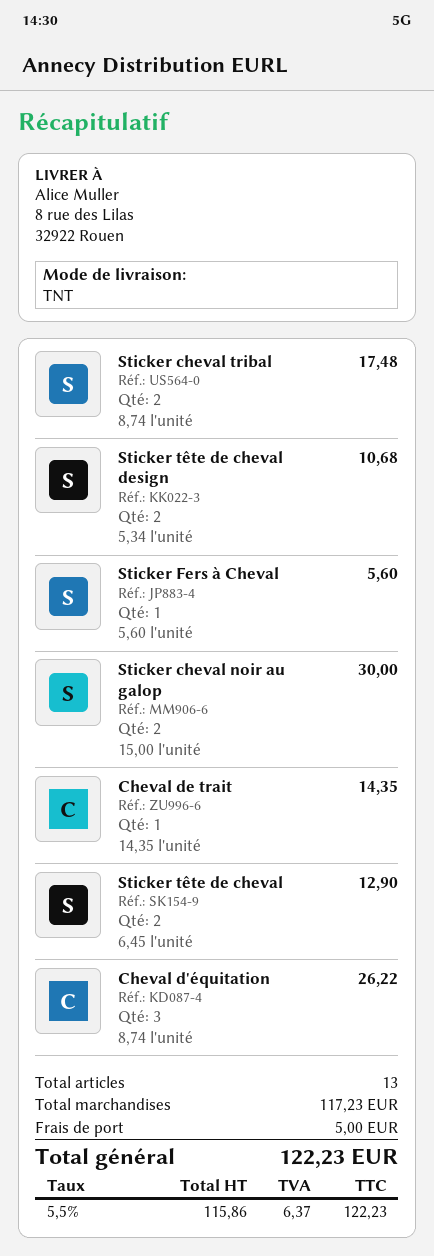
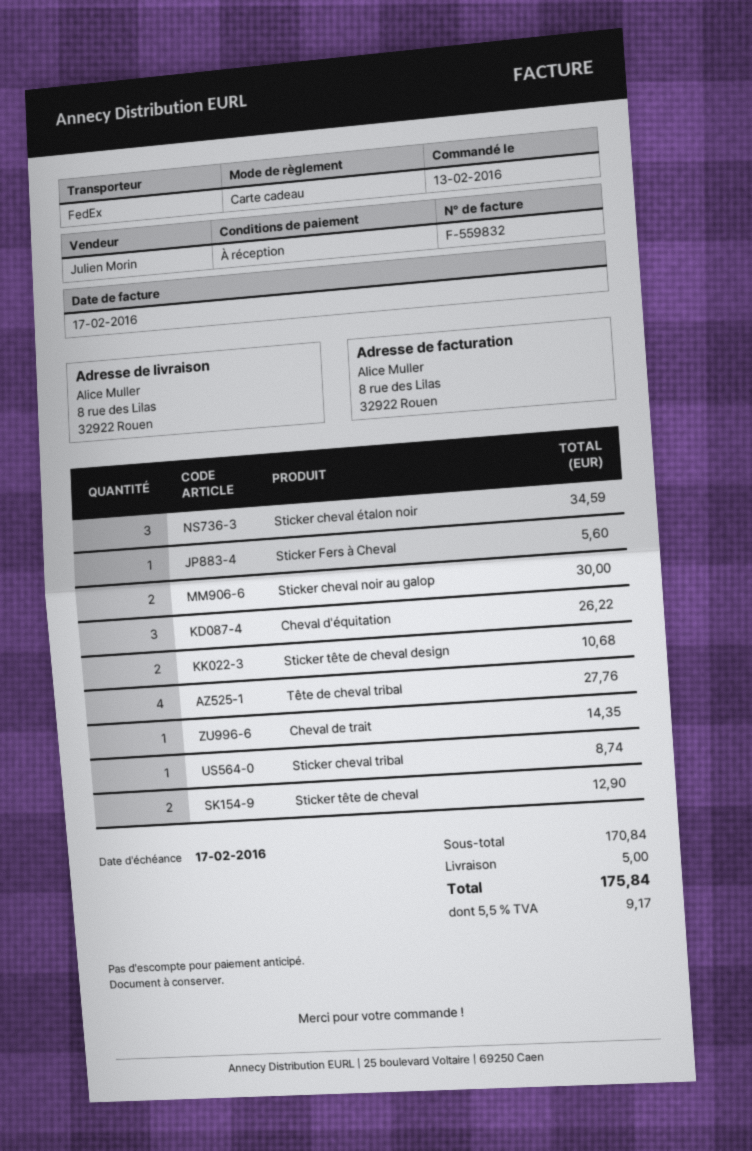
shipping method: TNT -> FedEx
Sticker cheval tribal: 2 for 17.48 -> 1 for 8.74
Sticker cheval étalon noir: none -> 3 for 34.59
Tête de cheval tribal: none -> 4 for 27.76
subtotal: 117.23 -> 170.84
tax: 5.5% = 6.37 -> 5.5% = 9.17
total: 122.23 -> 175.84

